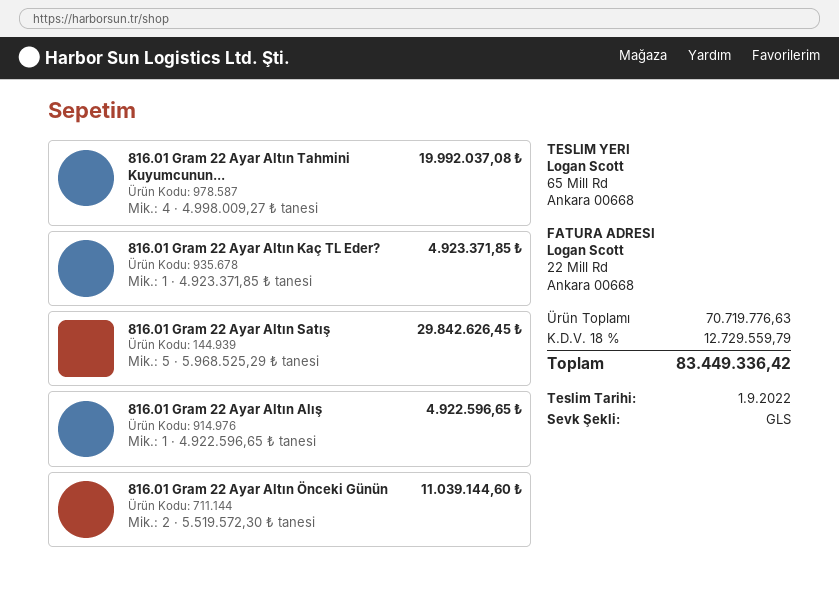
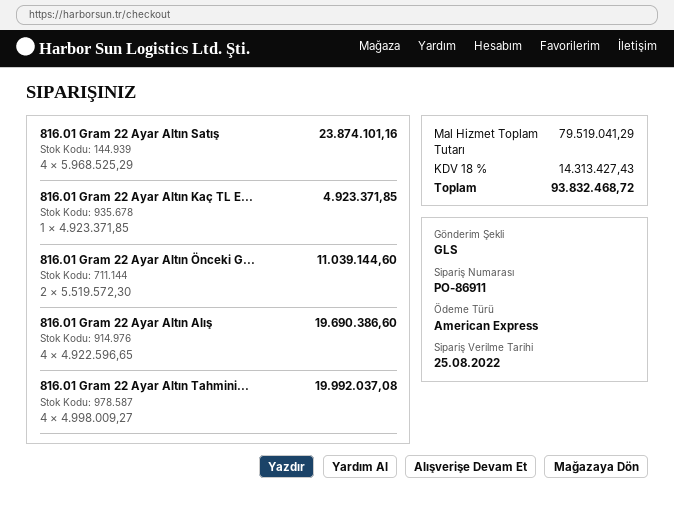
816.01 Gram 22 Ayar Altın Satış: 5 x 5968525.29 = 29842626.45 -> 4 x 5968525.29 = 23874101.16
816.01 Gram 22 Ayar Altın Alış: 1 x 4922596.65 = 4922596.65 -> 4 x 4922596.65 = 19690386.60
subtotal: 70719776.63 -> 79519041.29
tax: 18% = 12729559.79 -> 18% = 14313427.43
total: 83449336.42 -> 93832468.72

